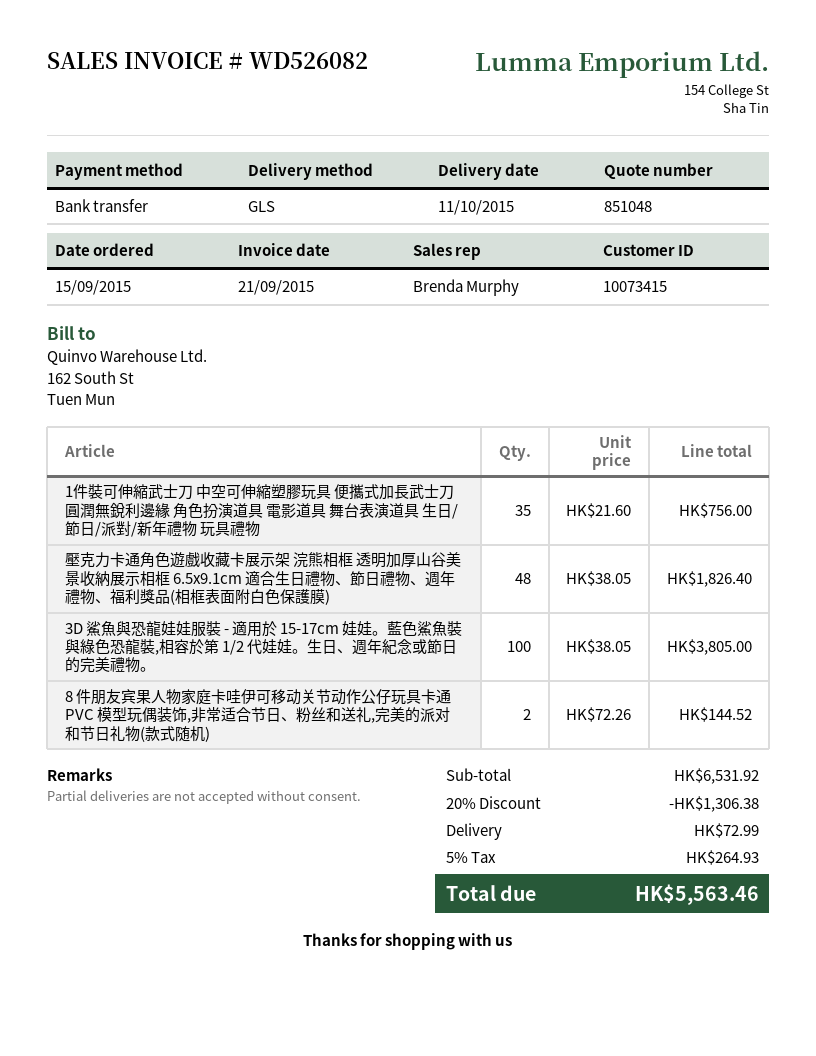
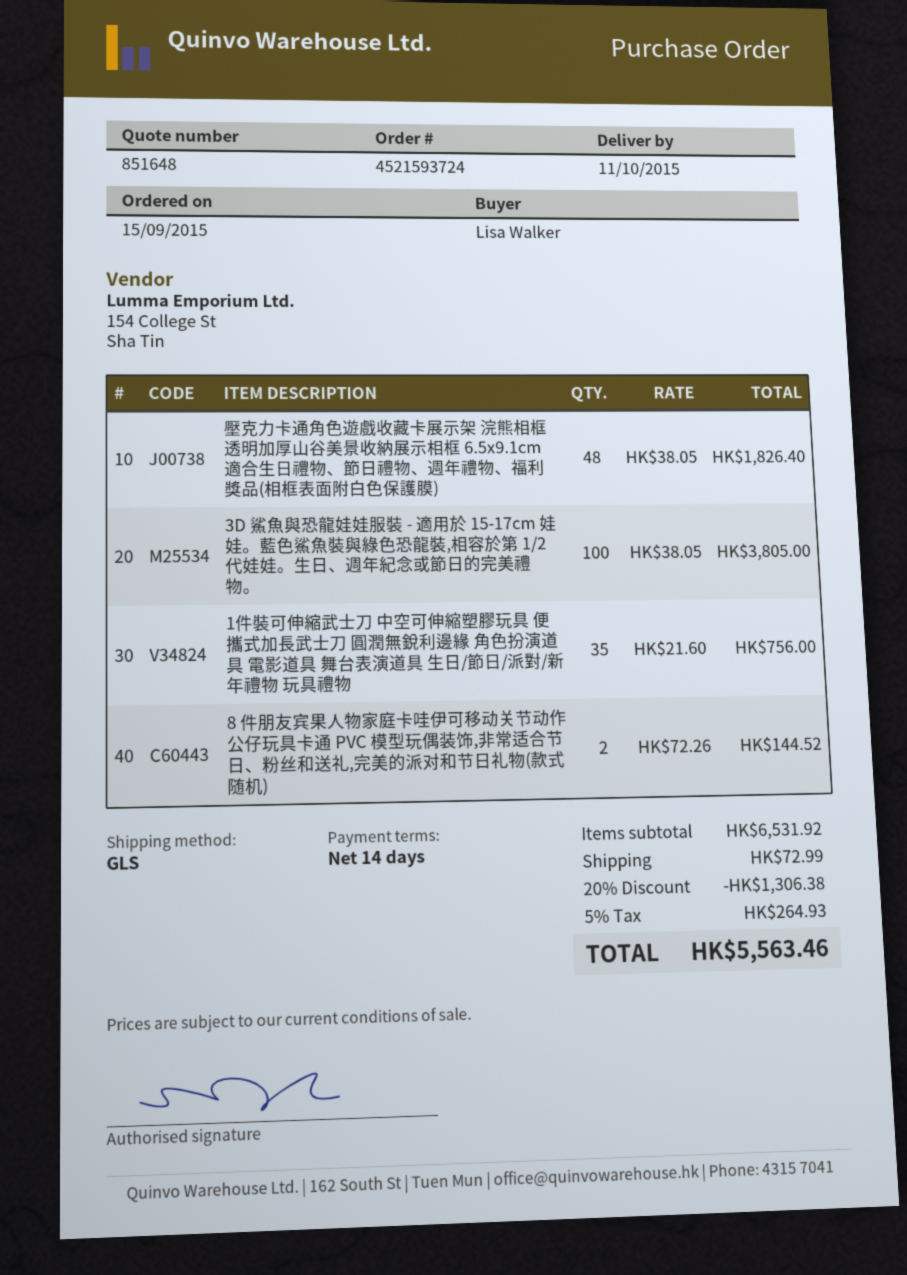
quote number: 851048 -> 851648

